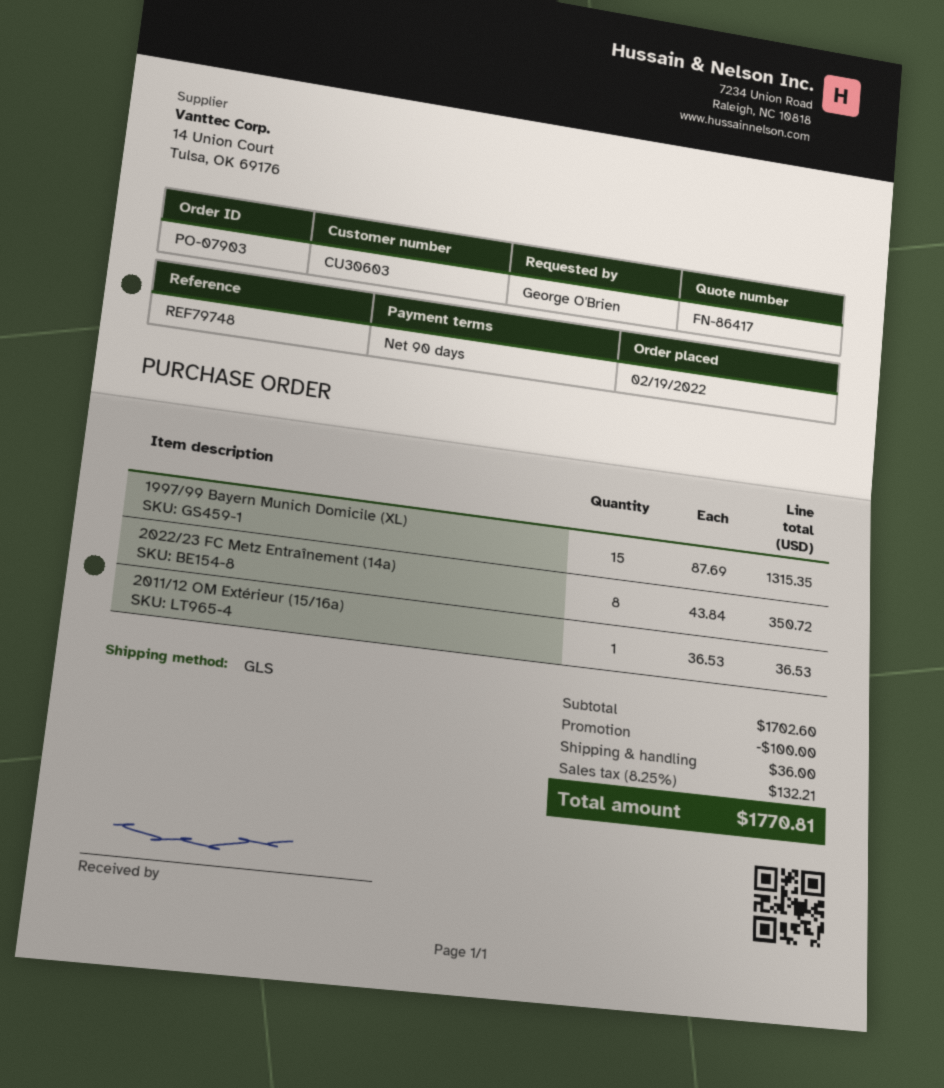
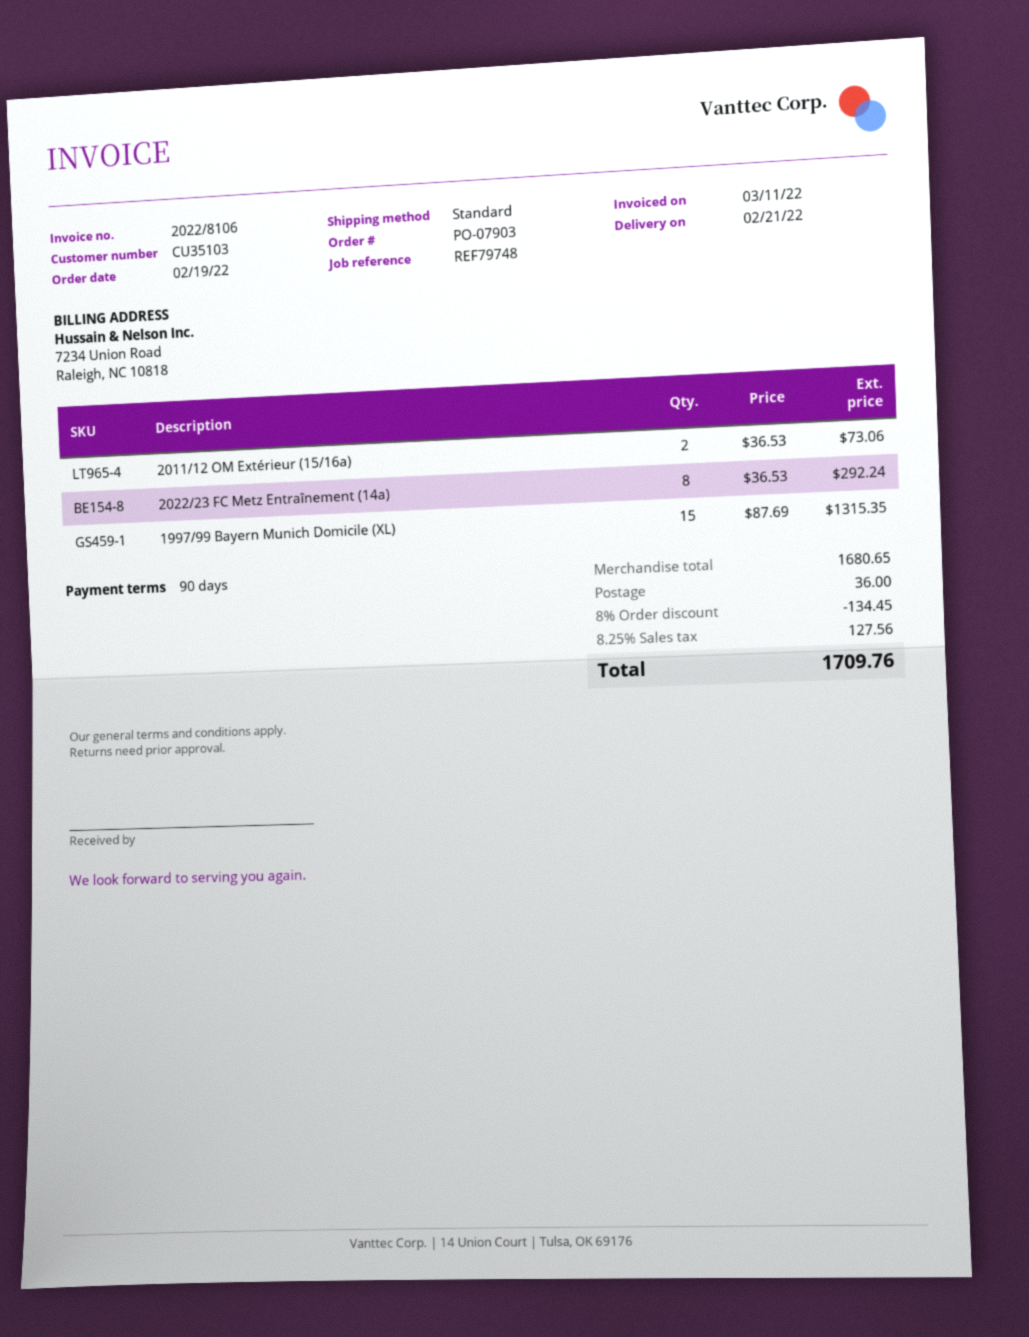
customer number: CU30603 -> CU35103
shipping method: GLS -> standard
2022/23 FC Metz Entraînement (14a): 8 x 43.84 = 350.72 -> 8 x 36.53 = 292.24
2011/12 OM Extérieur (15/16a): 1 x 36.53 = 36.53 -> 2 x 36.53 = 73.06
subtotal: 1702.60 -> 1680.65
discount: 100.00 -> 134.45
tax: 8.25% = 132.21 -> 8.25% = 127.56
total: 1770.81 -> 1709.76

